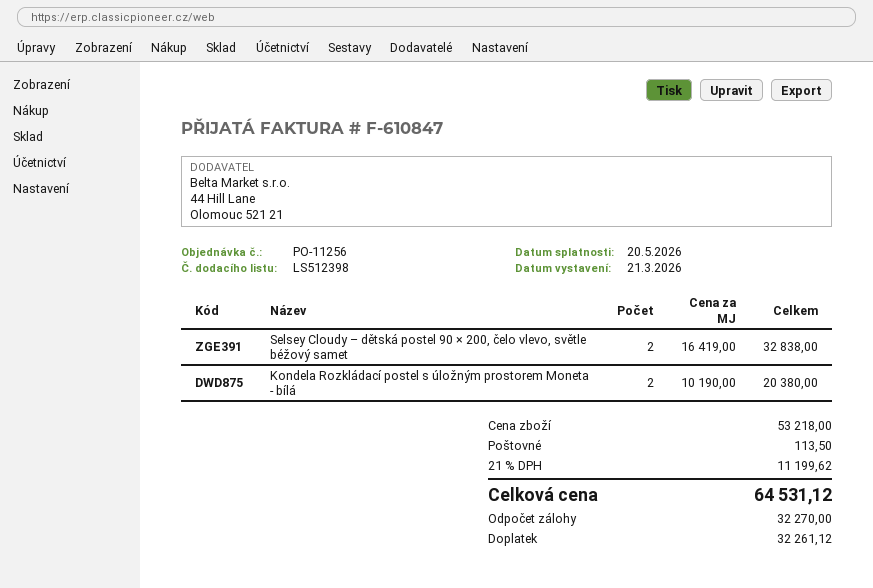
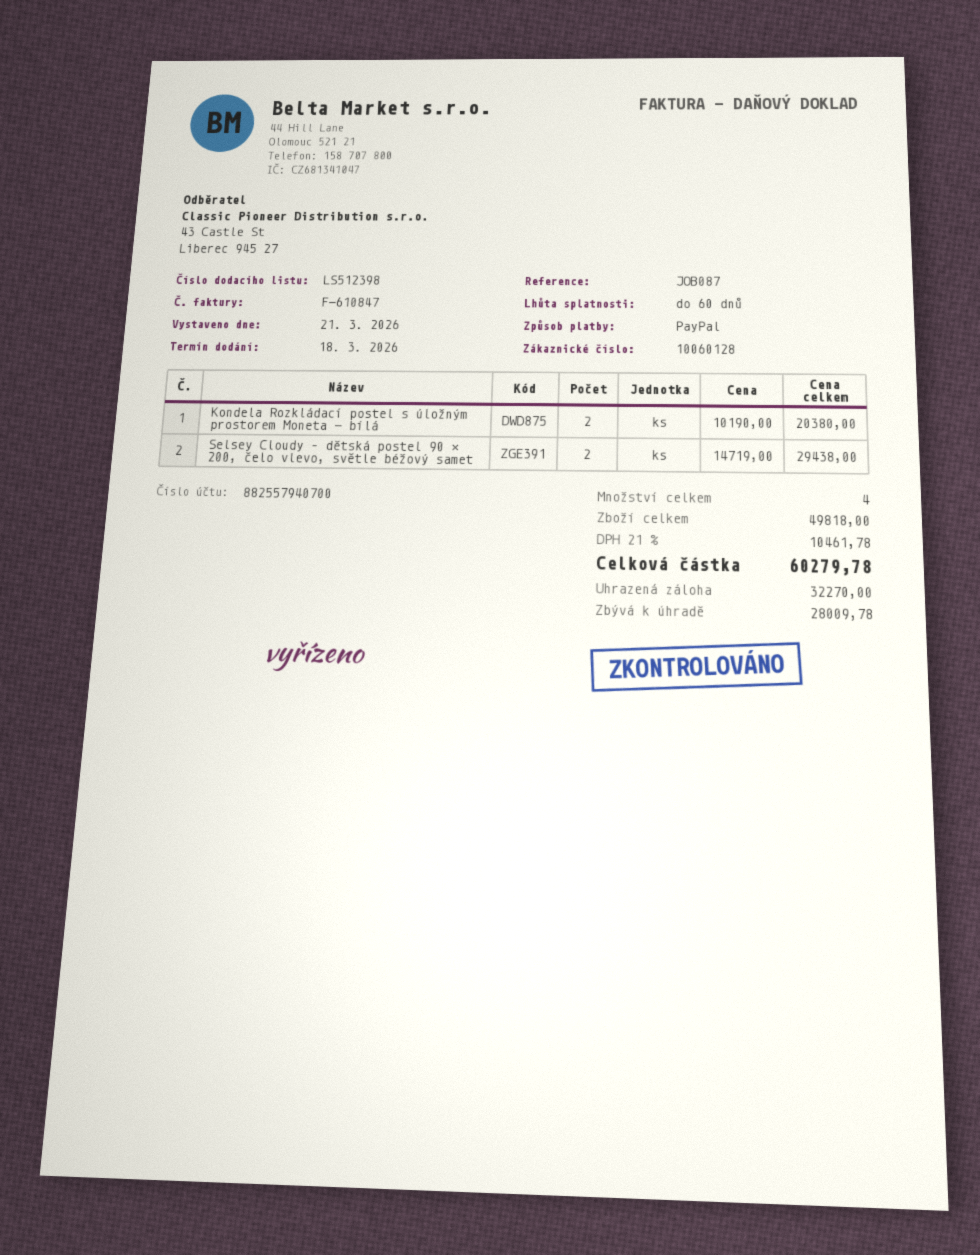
Selsey Cloudy – dětská postel 90 × 200, čelo vlevo, světle béžový samet: 2 x 16419.00 = 32838.00 -> 2 x 14719.00 = 29438.00
subtotal: 53218.00 -> 49818.00
shipping: 113.50 -> none
tax: 21% = 11199.62 -> 21% = 10461.78
total: 64531.12 -> 60279.78
balance: 32261.12 -> 28009.78

